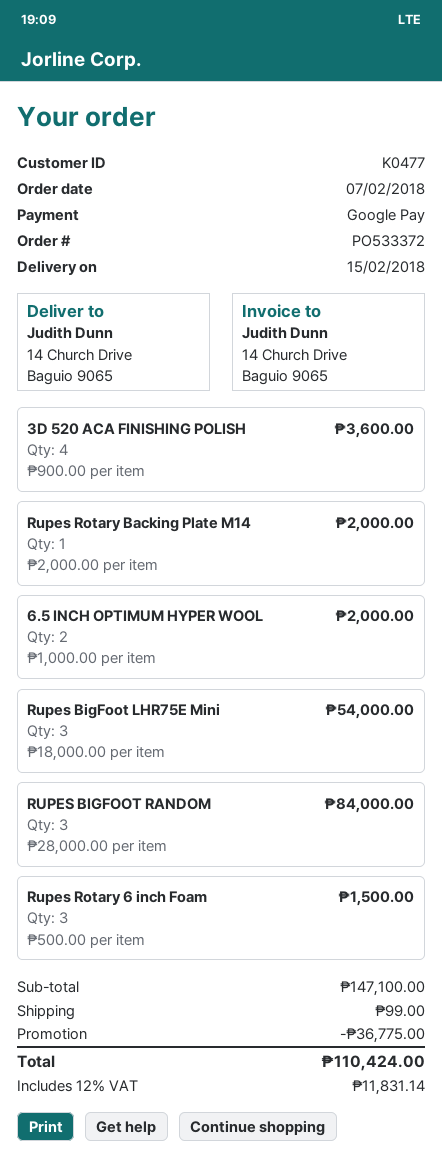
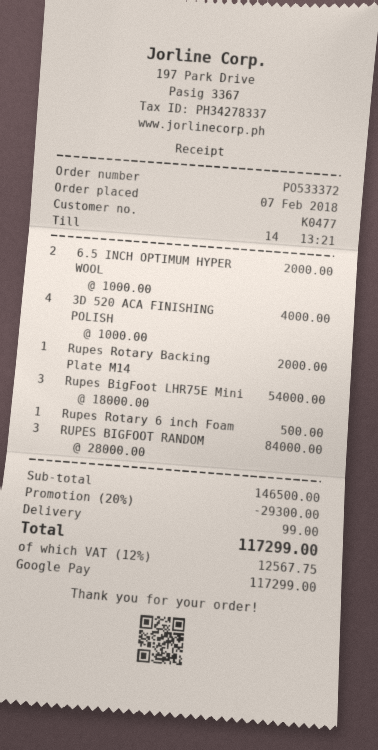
3D 520 ACA FINISHING POLISH: 4 x 900.00 = 3600.00 -> 4 x 1000.00 = 4000.00
Rupes Rotary 6 inch Foam: 3 x 500.00 = 1500.00 -> 1 x 500.00 = 500.00
subtotal: 147100.00 -> 146500.00
discount: 36775.00 -> 29300.00
tax: 12% = 11831.14 -> 12% = 12567.75
total: 110424.00 -> 117299.00

